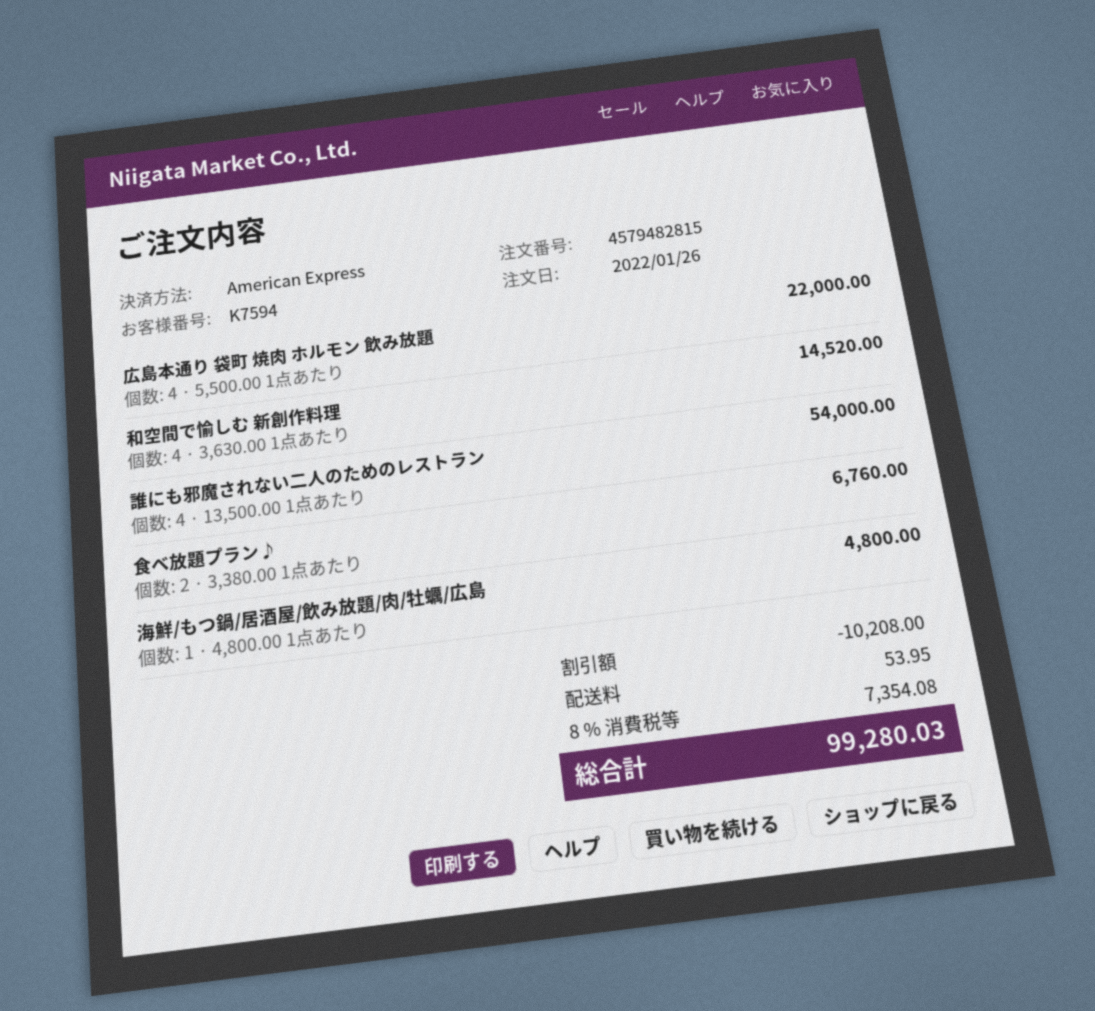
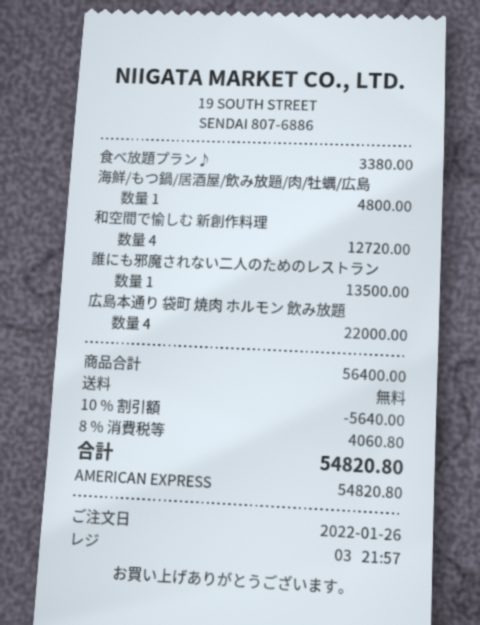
和空間で愉しむ 新創作料理: 4 for 14520.00 -> 4 for 12720.00
誰にも邪魔されない二人のためのレストラン: 4 for 54000.00 -> 1 for 13500.00
食べ放題プラン♪: 2 for 6760.00 -> 1 for 3380.00
discount: 10208.00 -> 5640.00
shipping: 53.95 -> 0.00
tax: 8% = 7354.08 -> 8% = 4060.80
total: 99280.03 -> 54820.80

